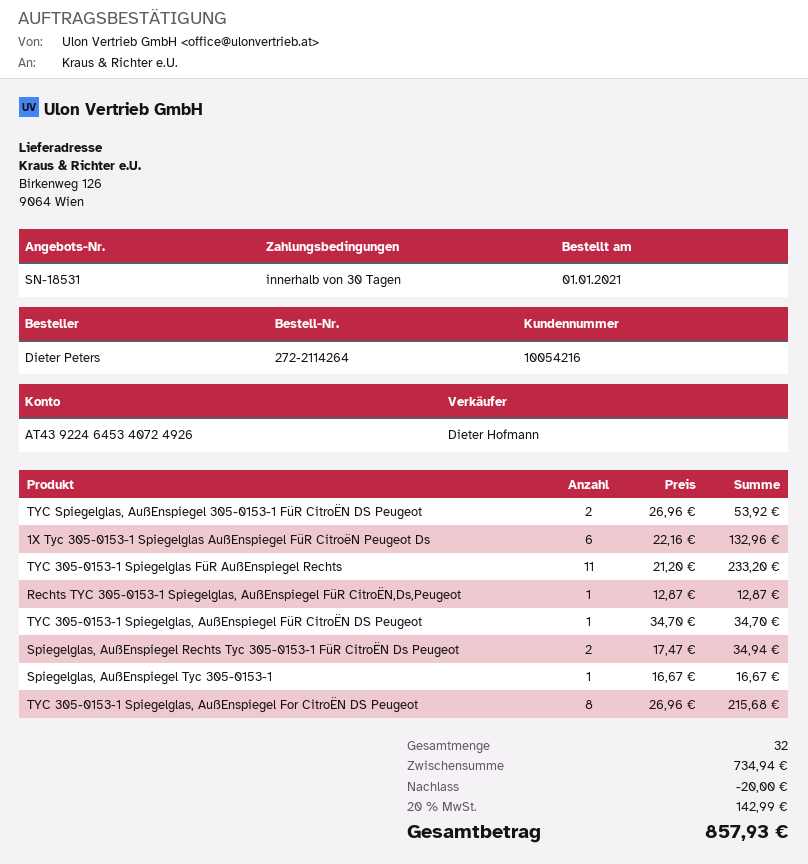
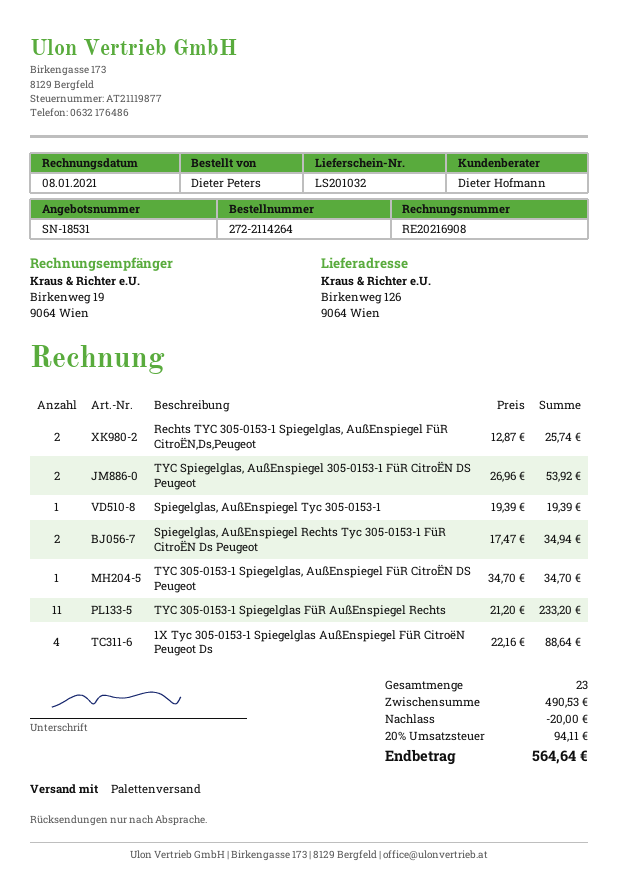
1X Tyc 305-0153-1 Spiegelglas AußEnspiegel FüR CitroëN Peugeot Ds: 6 x 22.16 = 132.96 -> 4 x 22.16 = 88.64
Rechts TYC 305-0153-1 Spiegelglas, AußEnspiegel FüR CitroËN,Ds,Peugeot: 1 x 12.87 = 12.87 -> 2 x 12.87 = 25.74
Spiegelglas, AußEnspiegel Tyc 305-0153-1: 1 x 16.67 = 16.67 -> 1 x 19.39 = 19.39
TYC 305-0153-1 Spiegelglas, AußEnspiegel For CitroËN DS Peugeot: 8 x 26.96 = 215.68 -> none
total quantity: 32 -> 23
subtotal: 734.94 -> 490.53
tax: 20% = 142.99 -> 20% = 94.11
total: 857.93 -> 564.64

